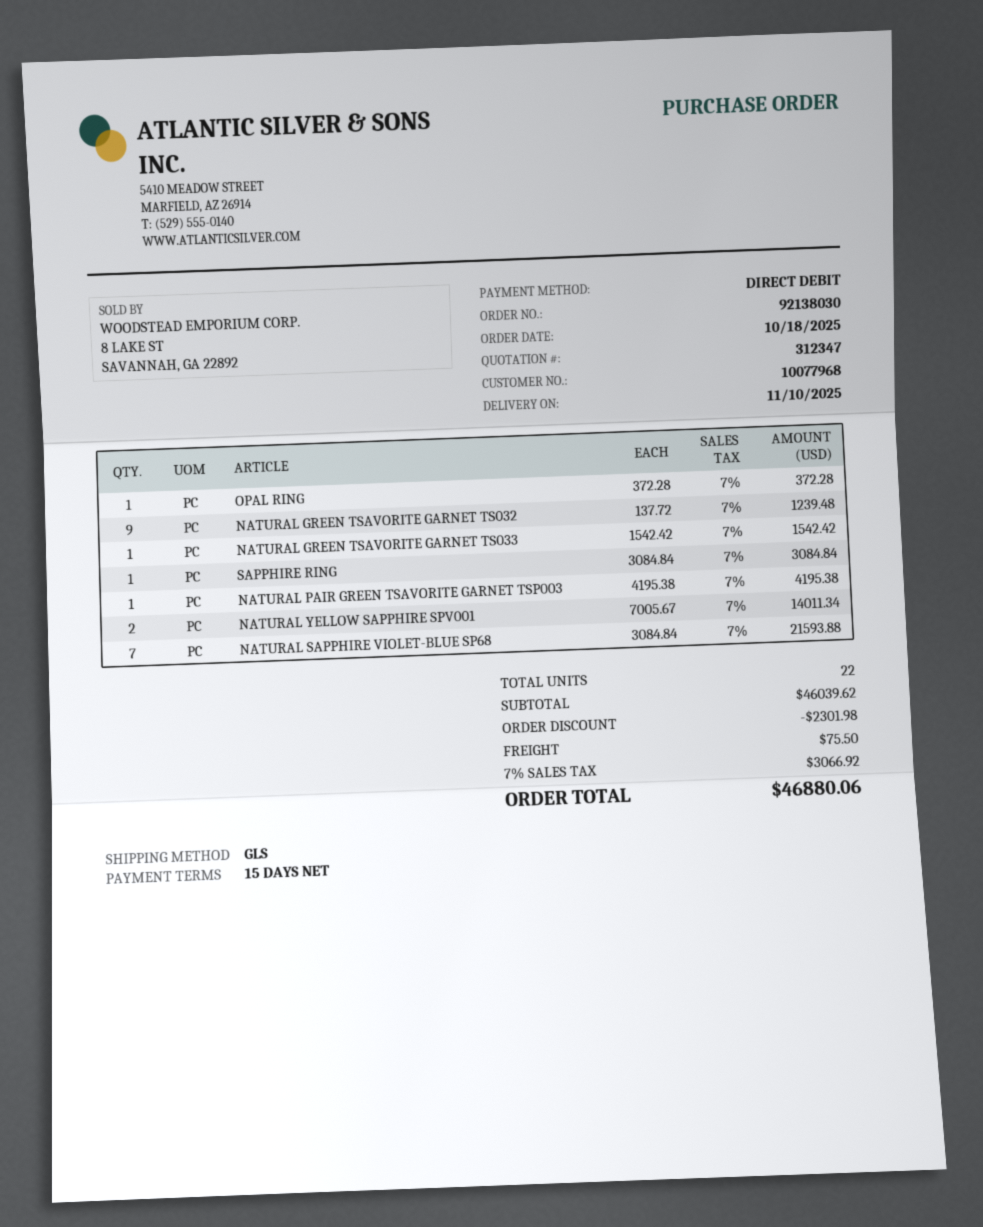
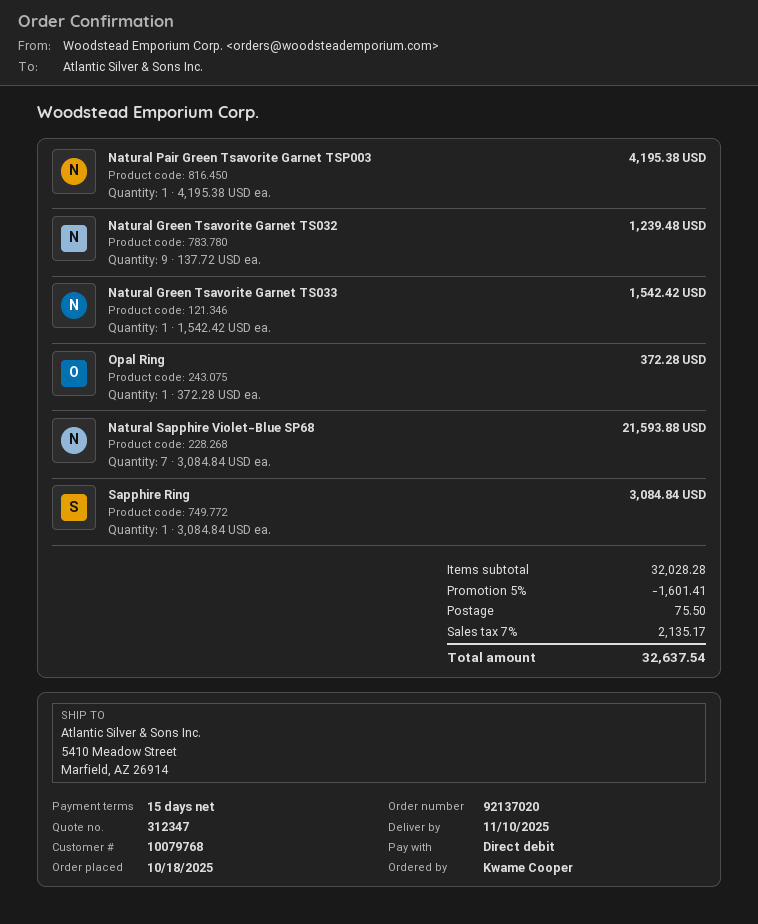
order number: 92138030 -> 92137020
customer number: 10077968 -> 10079768
NATURAL YELLOW SAPPHIRE SPV001: 2 x 7005.67 = 14011.34 -> none
subtotal: 46039.62 -> 32028.28
discount: 2301.98 -> 1601.41
tax: 7% = 3066.92 -> 7% = 2135.17
total: 46880.06 -> 32637.54

